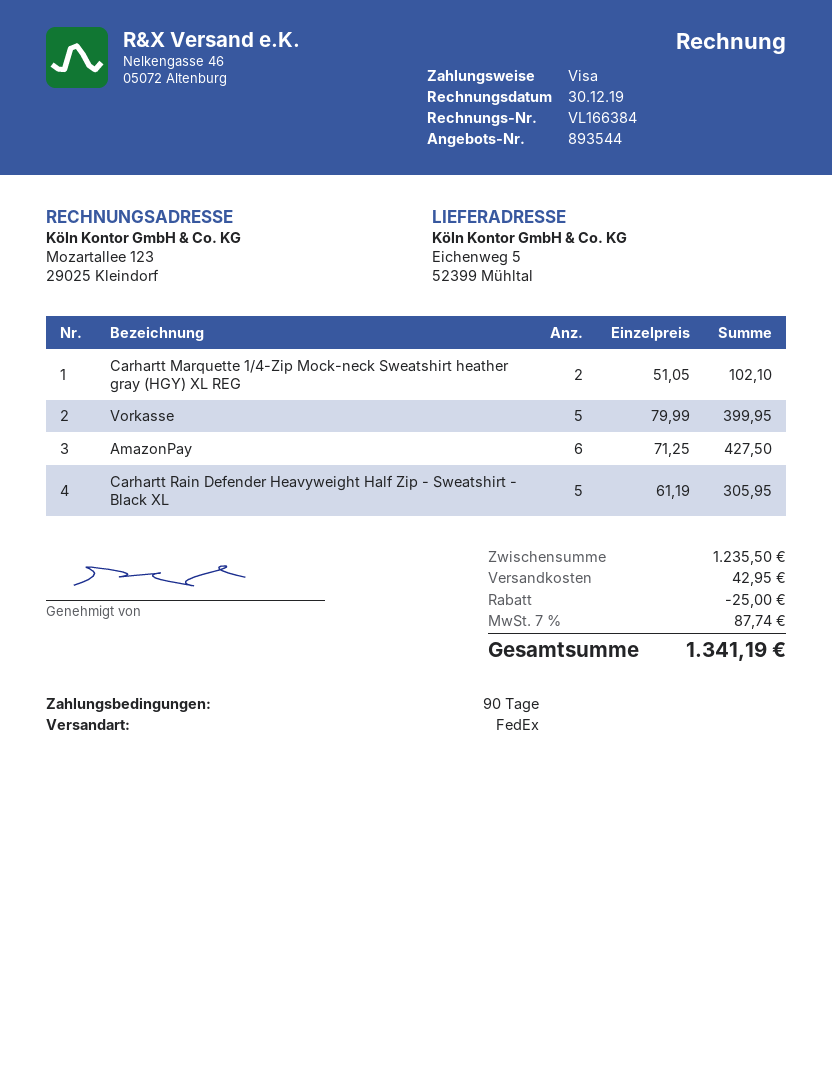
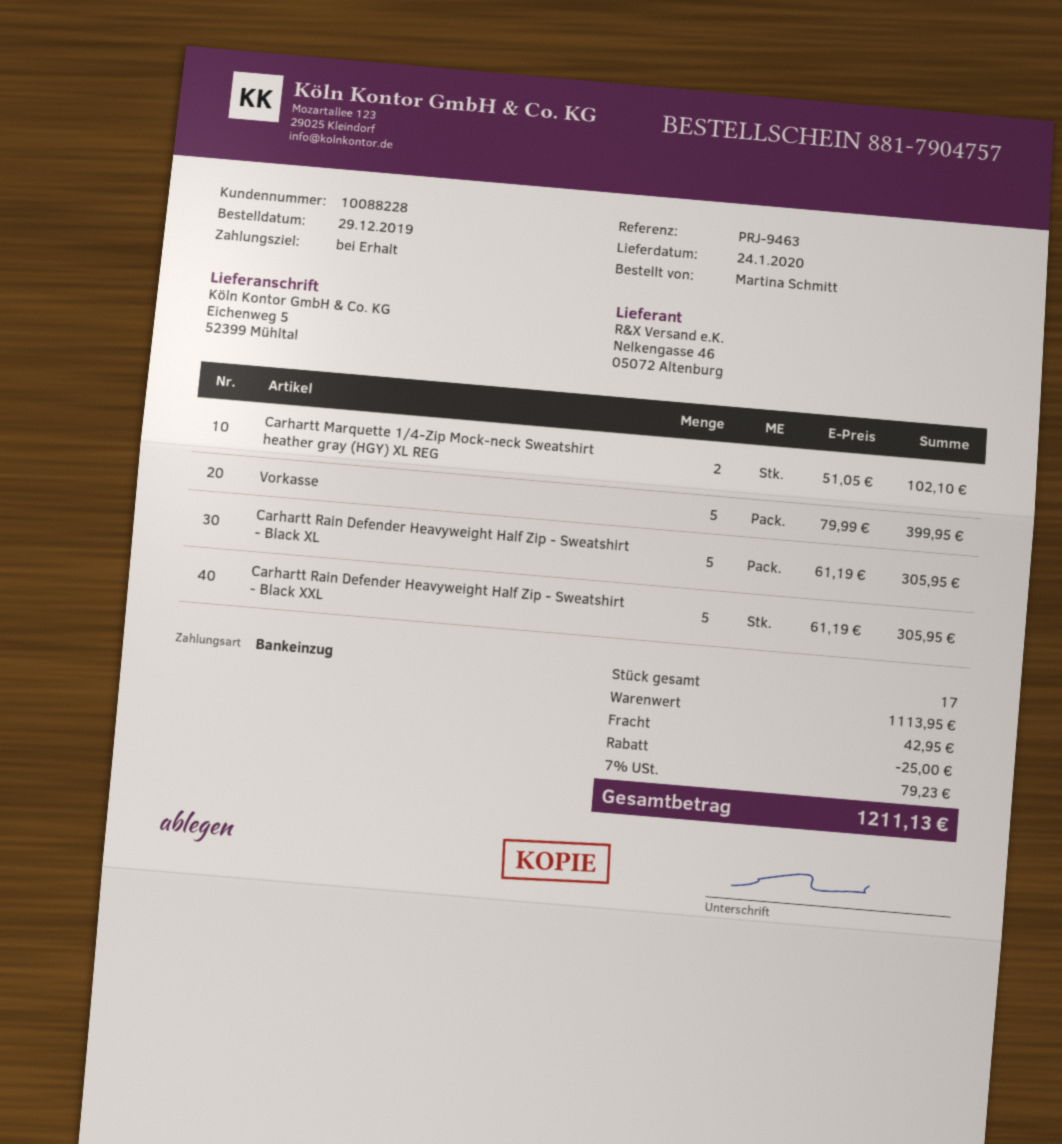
payment terms: 90 days -> on receipt
payment method: Visa -> direct debit
AmazonPay: 6 x 71.25 = 427.50 -> none
Carhartt Rain Defender Heavyweight Half Zip - Sweatshirt - Black XXL: none -> 5 x 61.19 = 305.95
subtotal: 1235.50 -> 1113.95
tax: 7% = 87.74 -> 7% = 79.23
total: 1341.19 -> 1211.13

